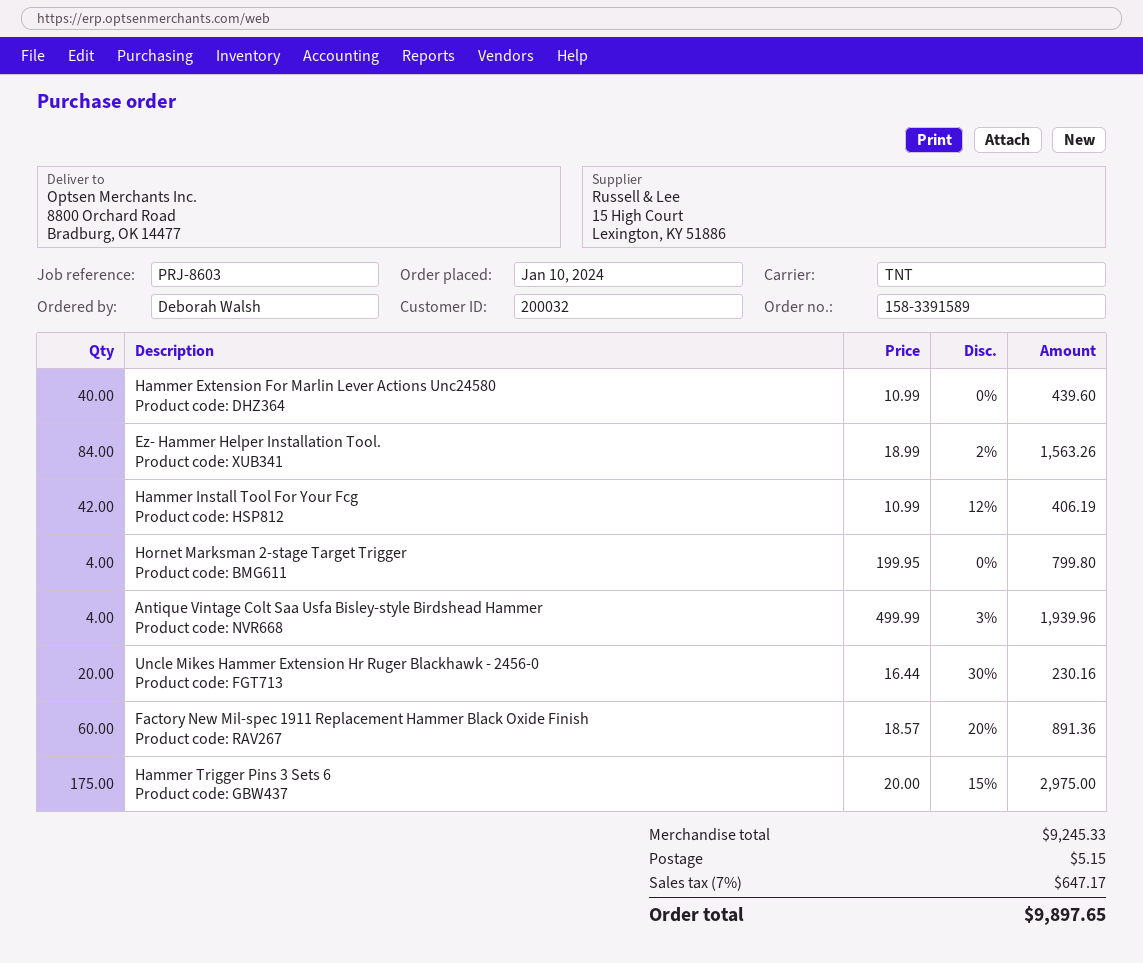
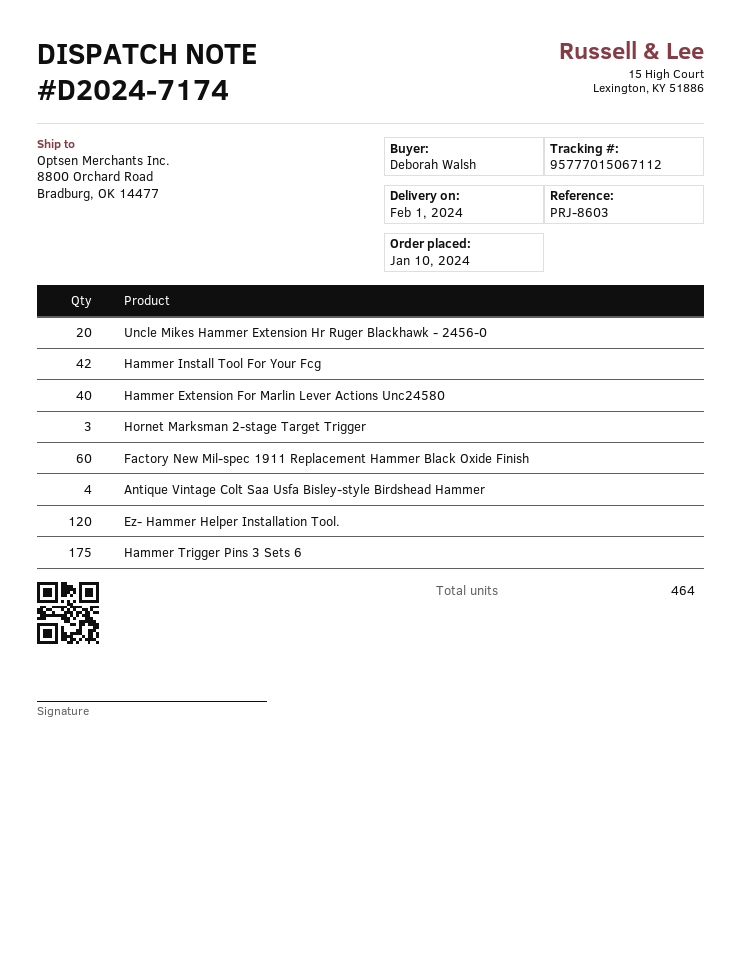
Ez- Hammer Helper Installation Tool.: 84 -> 120
Hornet Marksman 2-stage Target Trigger: 4 -> 3

